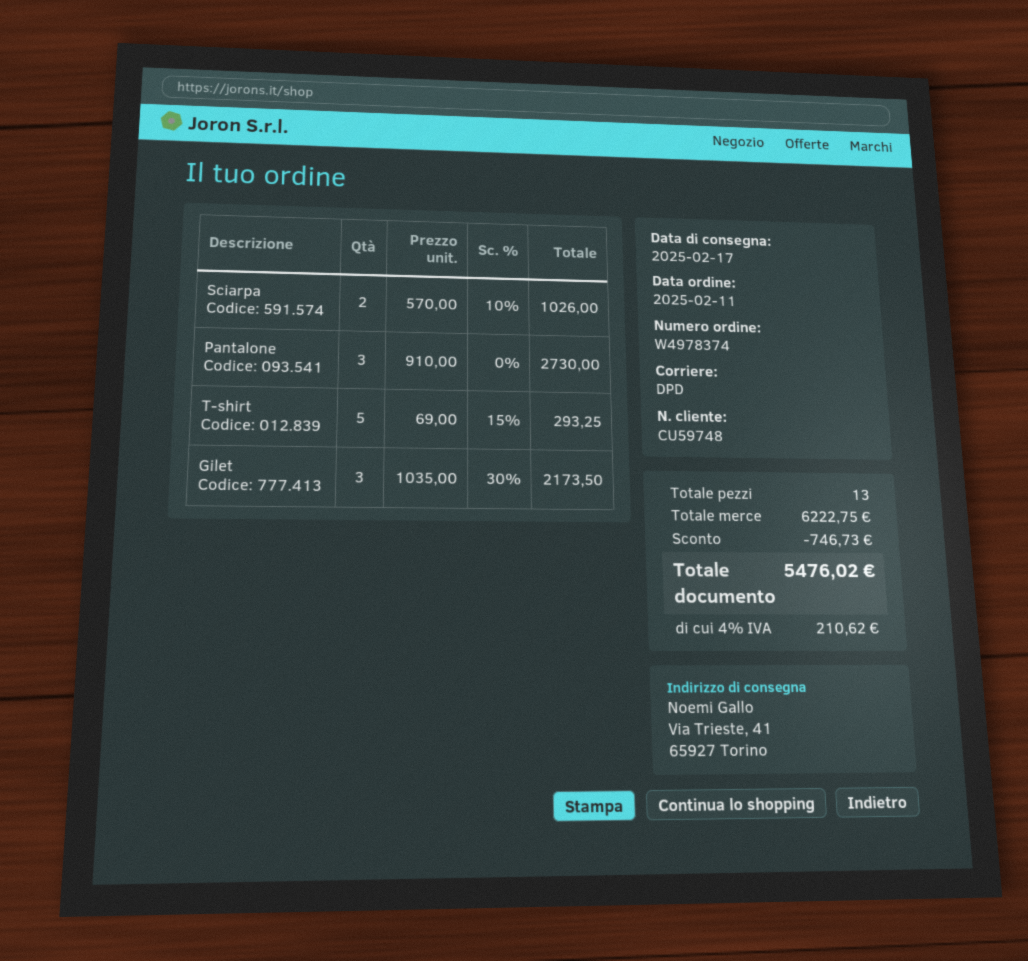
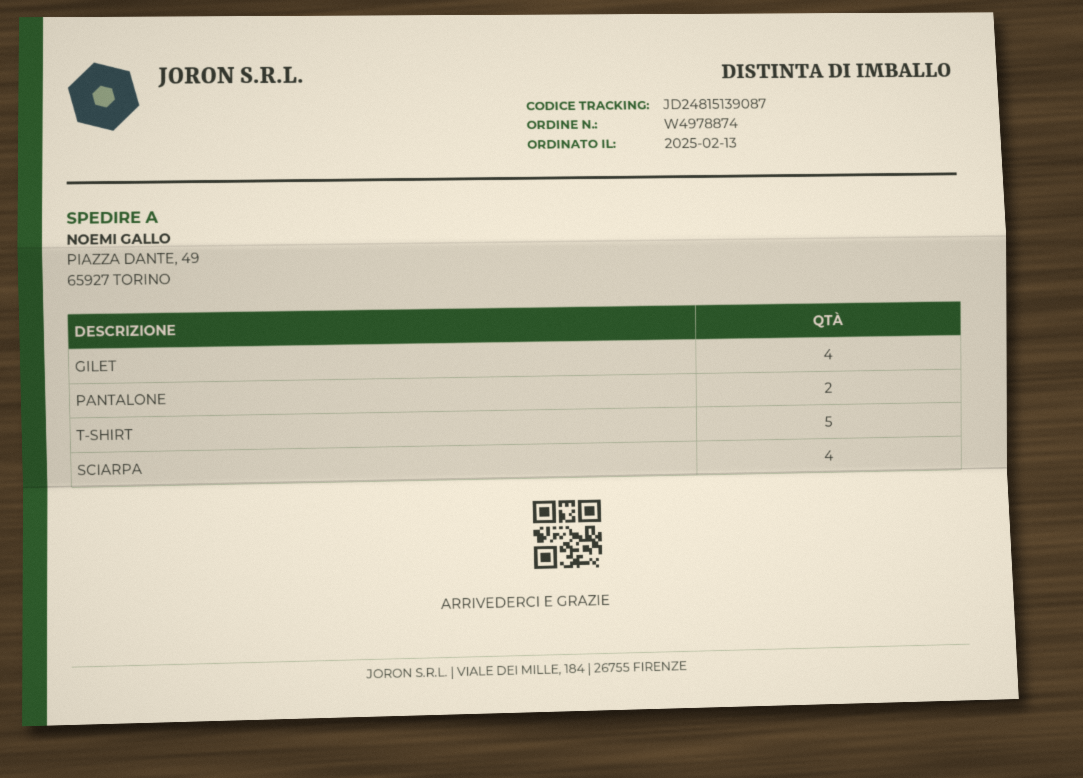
order number: W4978374 -> W4978874
order date: 2025-02-11 -> 2025-02-13
ship to: Via Trieste, 41, 65927 Torino -> PIAZZA DANTE, 49, 65927 TORINO
Sciarpa: 2 -> 4
Pantalone: 3 -> 2
Gilet: 3 -> 4

